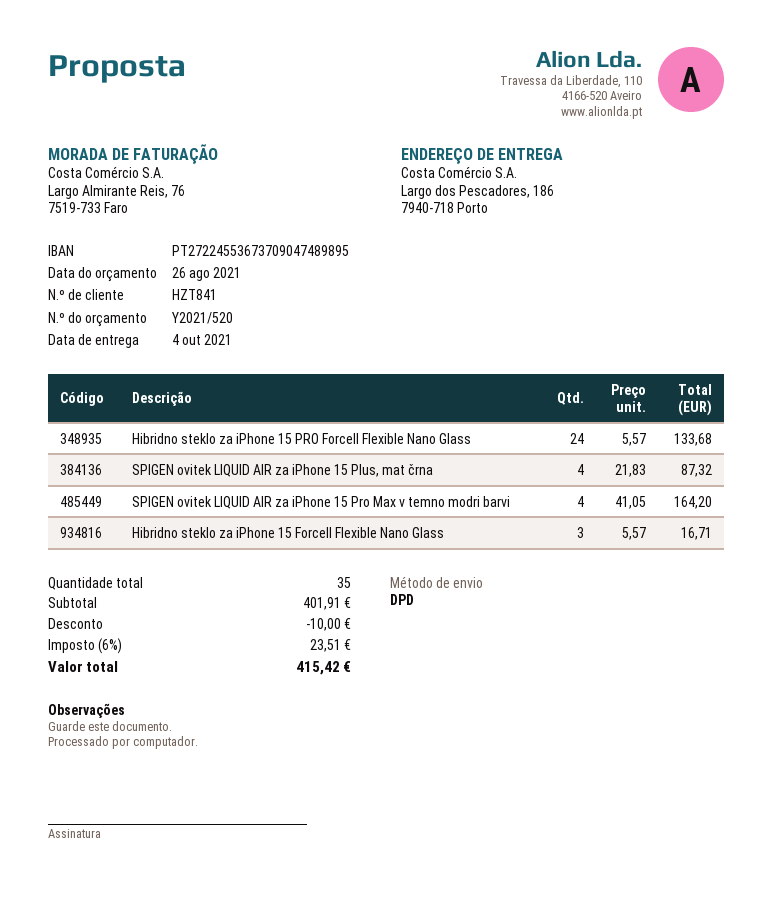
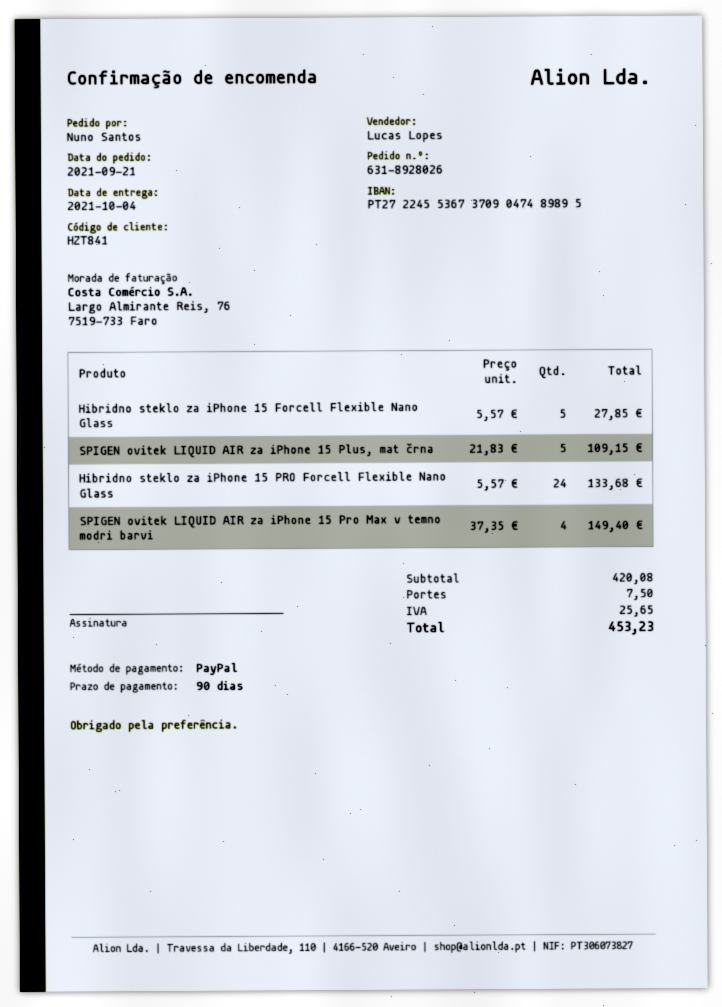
SPIGEN ovitek LIQUID AIR za iPhone 15 Plus, mat črna: 4 x 21.83 = 87.32 -> 5 x 21.83 = 109.15
SPIGEN ovitek LIQUID AIR za iPhone 15 Pro Max v temno modri barvi: 4 x 41.05 = 164.20 -> 4 x 37.35 = 149.40
Hibridno steklo za iPhone 15 Forcell Flexible Nano Glass: 3 x 5.57 = 16.71 -> 5 x 5.57 = 27.85
subtotal: 401.91 -> 420.08
discount: 10.00 -> none
shipping: none -> 7.50
tax: 23.51 -> 25.65
total: 415.42 -> 453.23

